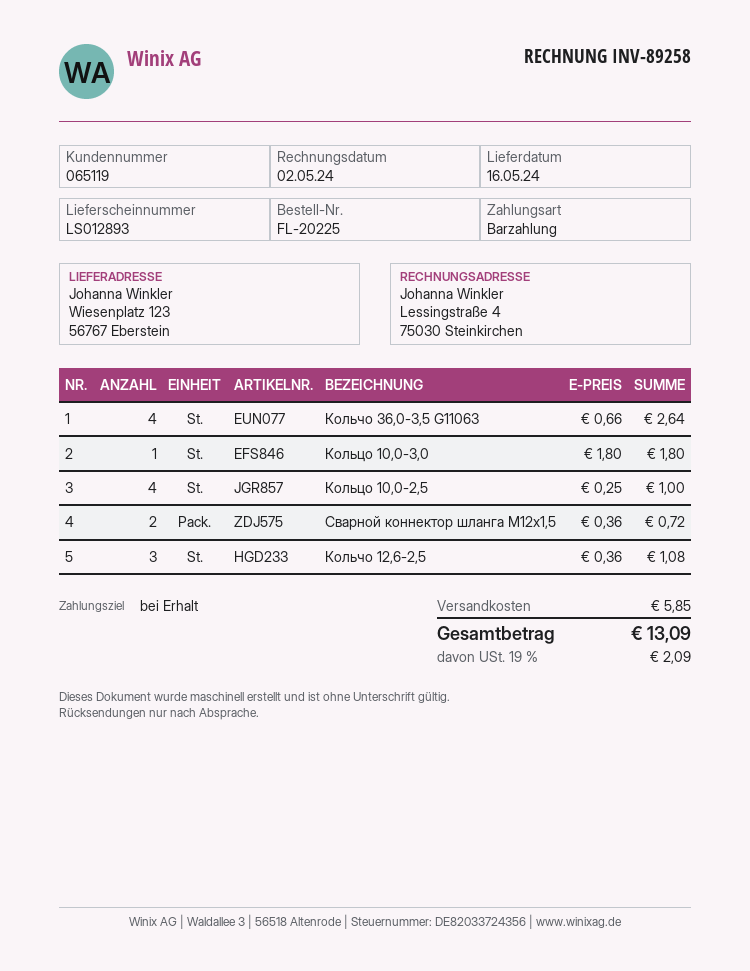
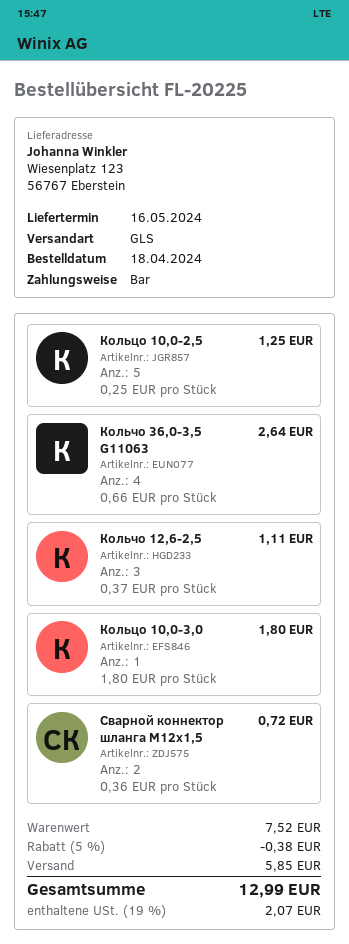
Кольцо 10,0-2,5: 4 x 0.25 = 1.00 -> 5 x 0.25 = 1.25
Кольчо 12,6-2,5: 3 x 0.36 = 1.08 -> 3 x 0.37 = 1.11
discount: none -> 5% = 0.38
tax: 19% = 2.09 -> 19% = 2.07
total: 13.09 -> 12.99

